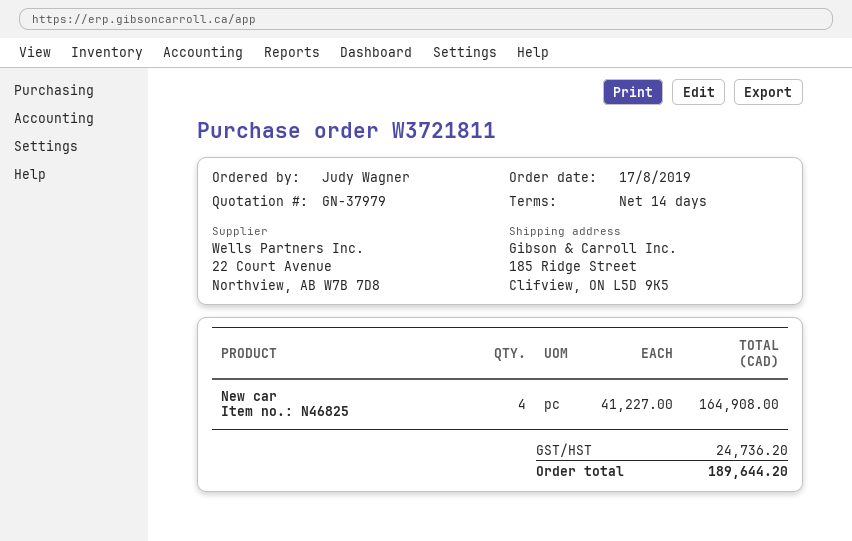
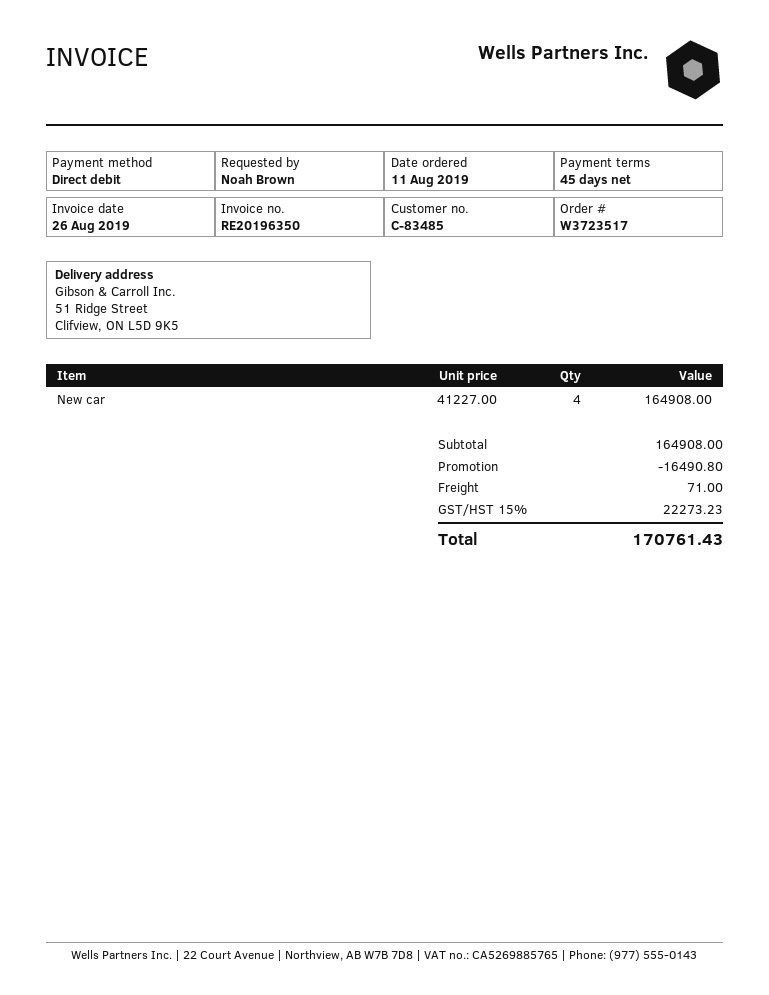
order number: W3721811 -> W3723517
order date: 2019-08-17 -> 2019-08-11
payment terms: 14 days -> 45 days
ordered by: Judy Wagner -> Noah Brown
ship to: 185 Ridge Street, Clifview, ON L5D 9K5 -> 51 Ridge Street, Clifview, ON L5D 9K5
discount: none -> 16490.80
shipping: none -> 71.00
tax: 24736.20 -> 22273.23
total: 189644.20 -> 170761.43

